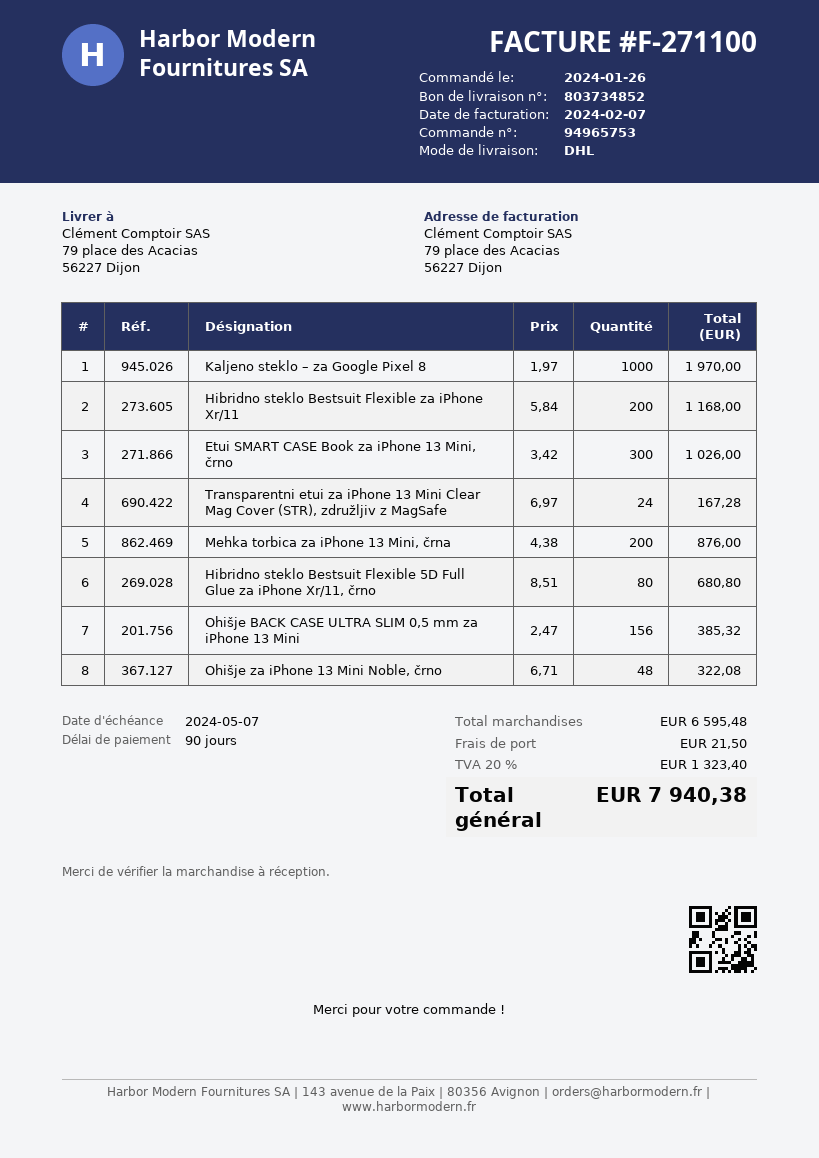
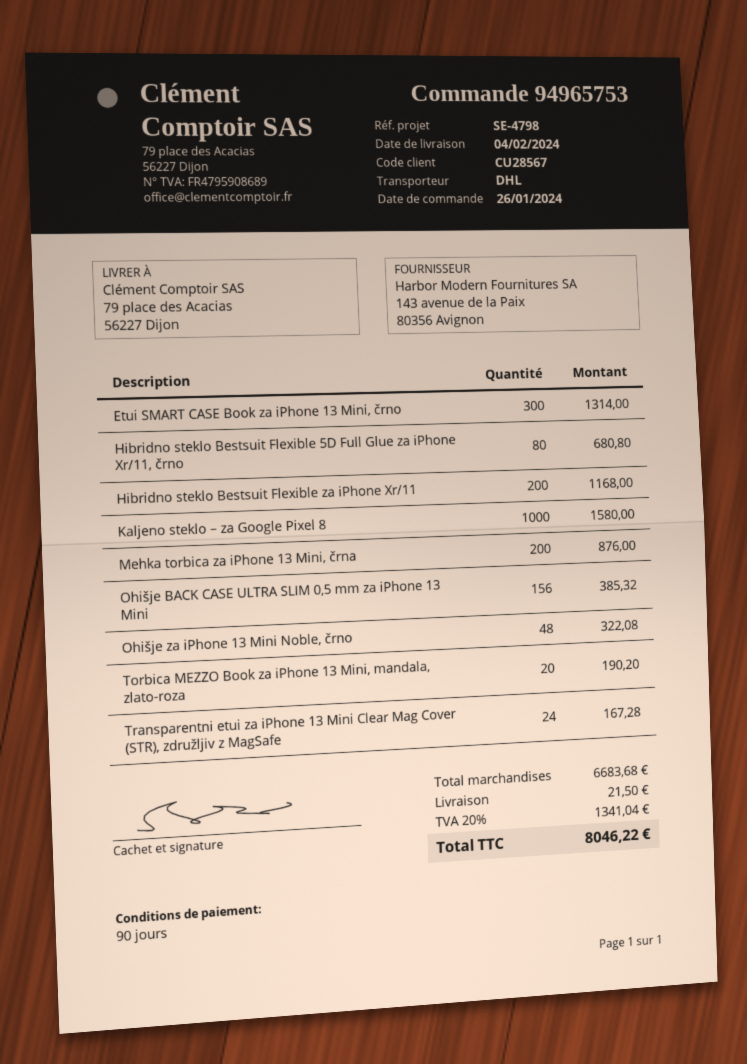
Kaljeno steklo – za Google Pixel 8: 1000 for 1970.00 -> 1000 for 1580.00
Etui SMART CASE Book za iPhone 13 Mini, črno: 300 for 1026.00 -> 300 for 1314.00
Torbica MEZZO Book za iPhone 13 Mini, mandala, zlato-roza: none -> 20 for 190.20
subtotal: 6595.48 -> 6683.68
tax: 20% = 1323.40 -> 20% = 1341.04
total: 7940.38 -> 8046.22

